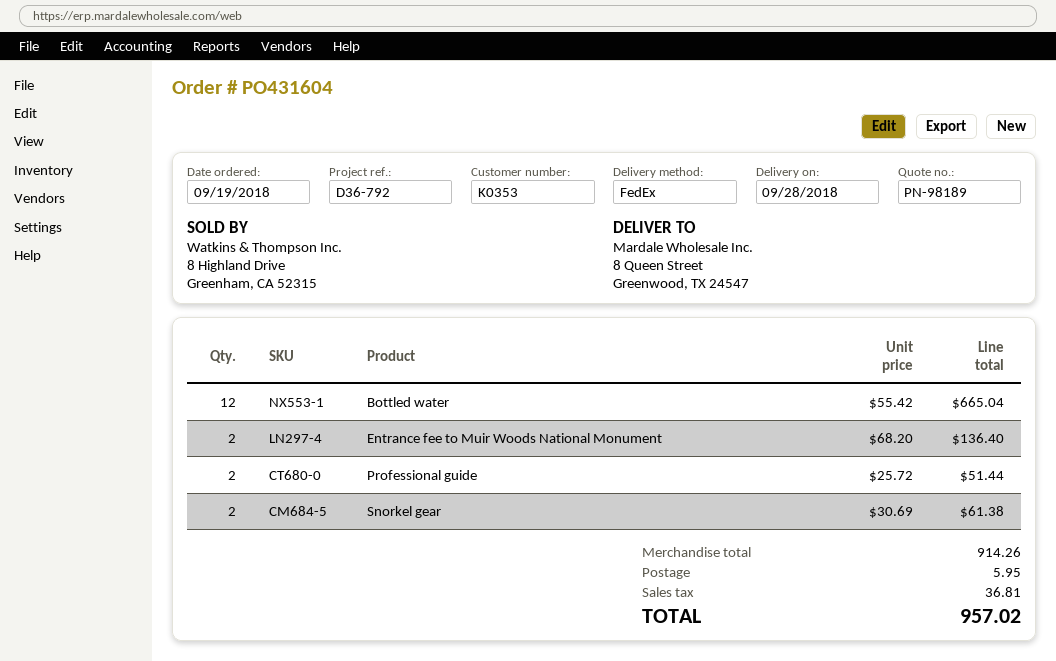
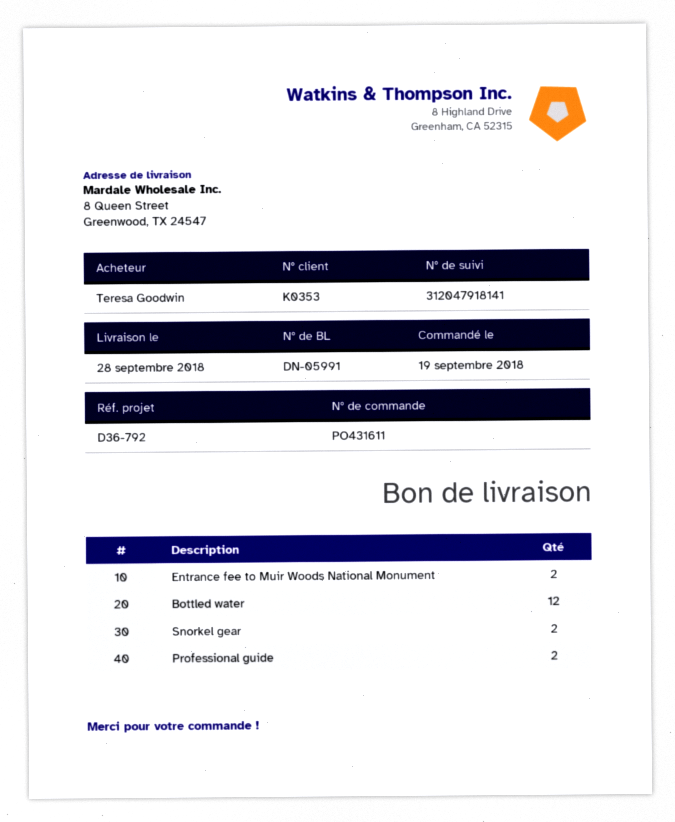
order number: PO431604 -> PO431611

